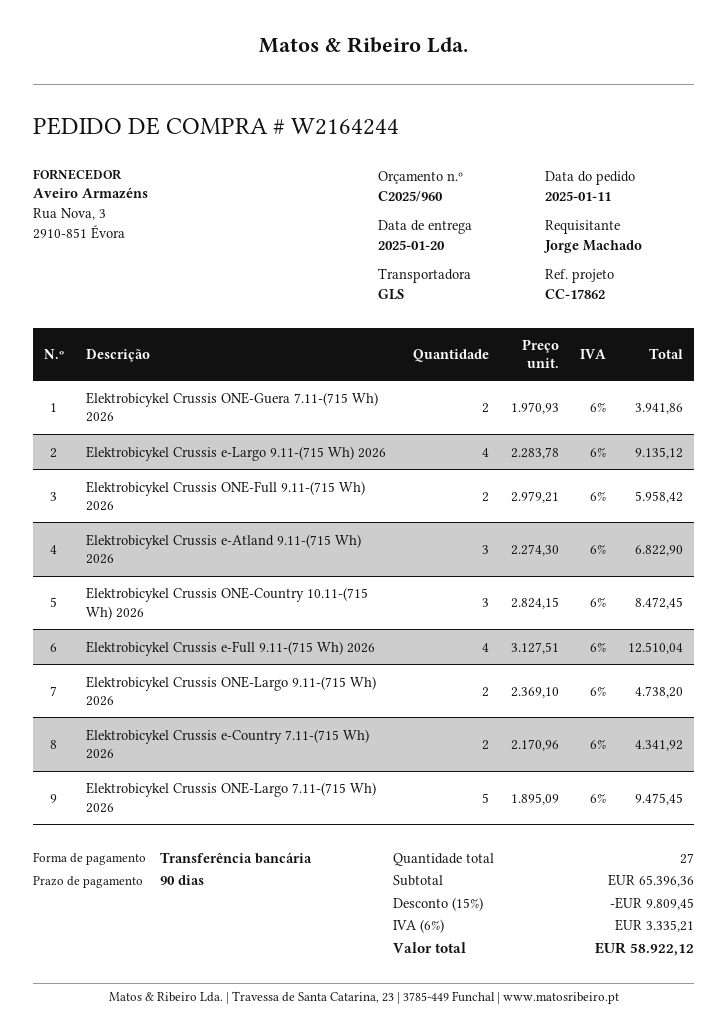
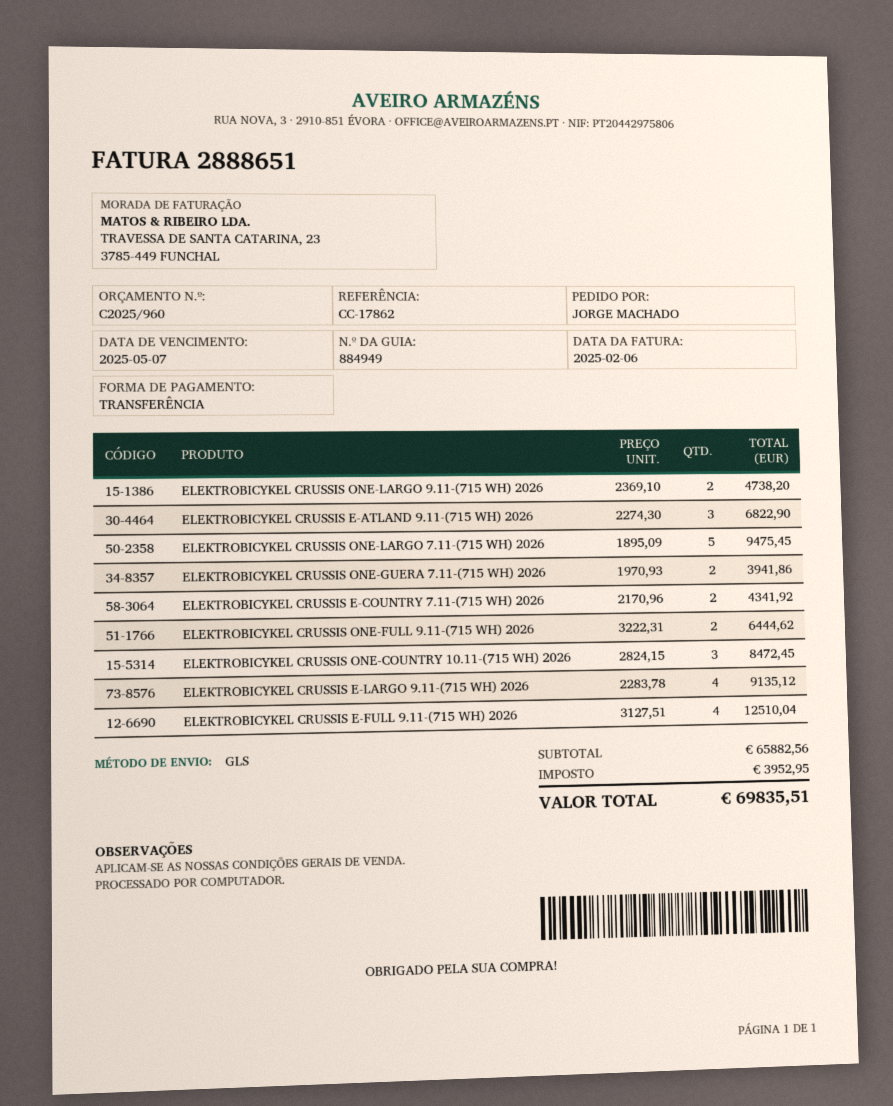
Elektrobicykel Crussis ONE-Full 9.11-(715 Wh) 2026: 2 x 2979.21 = 5958.42 -> 2 x 3222.31 = 6444.62
subtotal: 65396.36 -> 65882.56
discount: 15% = 9809.45 -> none
tax: 3335.21 -> 3952.95
total: 58922.12 -> 69835.51

